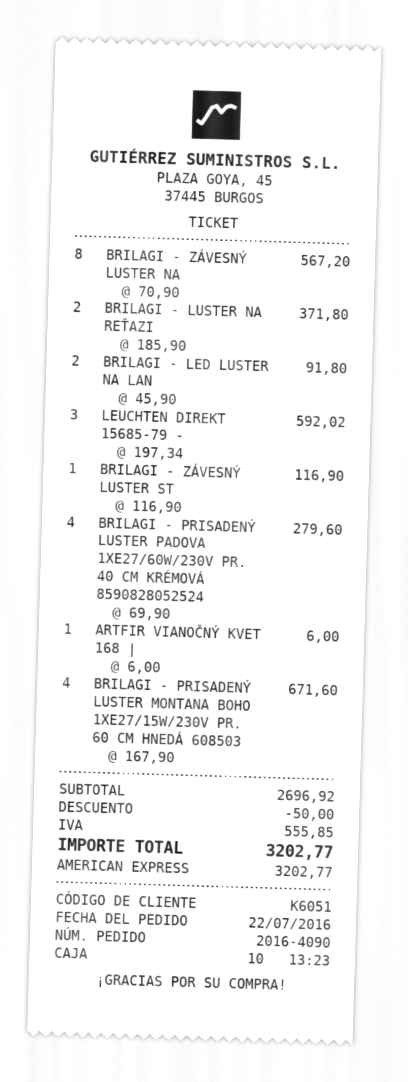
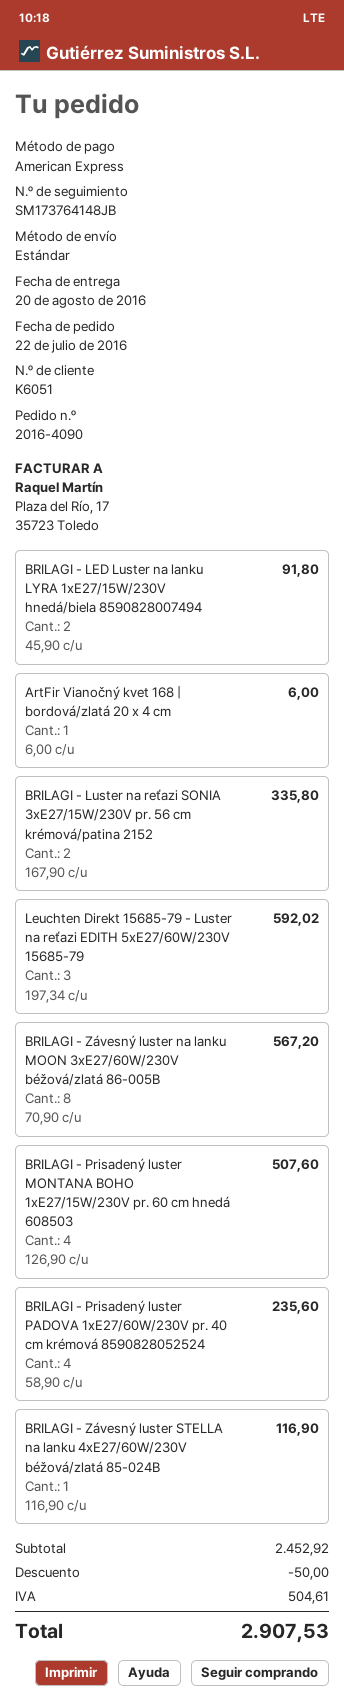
BRILAGI - LUSTER NA REŤAZI: 2 x 185.90 = 371.80 -> 2 x 167.90 = 335.80
BRILAGI - PRISADENÝ LUSTER PADOVA 1XE27/60W/230V PR. 40 CM KRÉMOVÁ 8590828052524: 4 x 69.90 = 279.60 -> 4 x 58.90 = 235.60
BRILAGI - PRISADENÝ LUSTER MONTANA BOHO 1XE27/15W/230V PR. 60 CM HNEDÁ 608503: 4 x 167.90 = 671.60 -> 4 x 126.90 = 507.60
subtotal: 2696.92 -> 2452.92
tax: 555.85 -> 504.61
total: 3202.77 -> 2907.53

